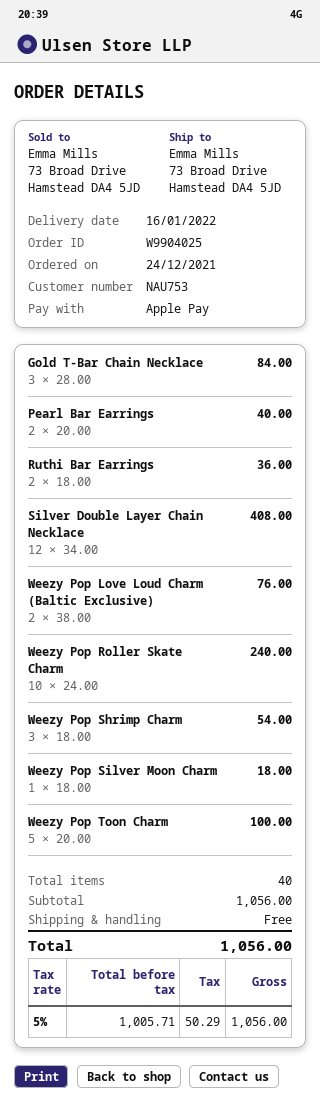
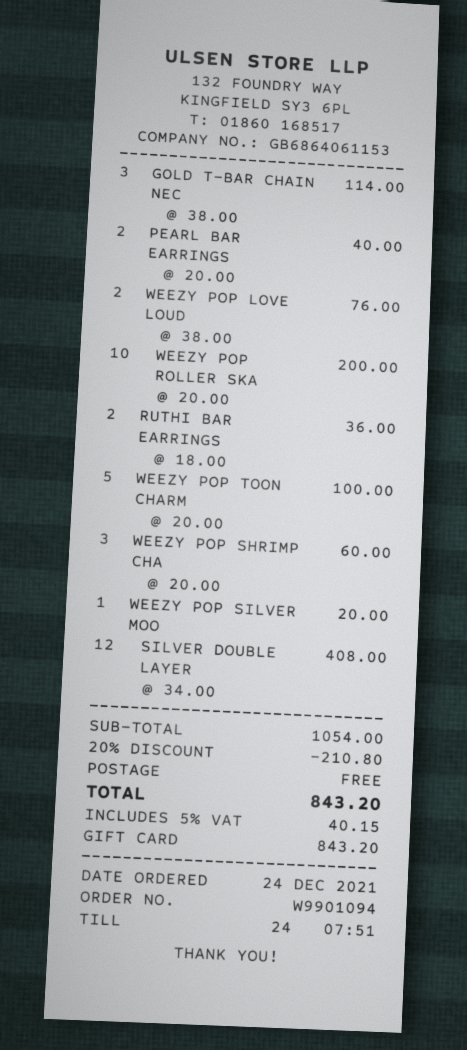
order number: W9904025 -> W9901094
payment method: Apple Pay -> gift card
Gold T-Bar Chain Necklace: 3 x 28.00 = 84.00 -> 3 x 38.00 = 114.00
Weezy Pop Roller Skate Charm: 10 x 24.00 = 240.00 -> 10 x 20.00 = 200.00
Weezy Pop Shrimp Charm: 3 x 18.00 = 54.00 -> 3 x 20.00 = 60.00
Weezy Pop Silver Moon Charm: 1 x 18.00 = 18.00 -> 1 x 20.00 = 20.00
subtotal: 1056.00 -> 1054.00
discount: none -> 20% = 210.80
tax: 5% = 50.29 -> 5% = 40.15
total: 1056.00 -> 843.20

